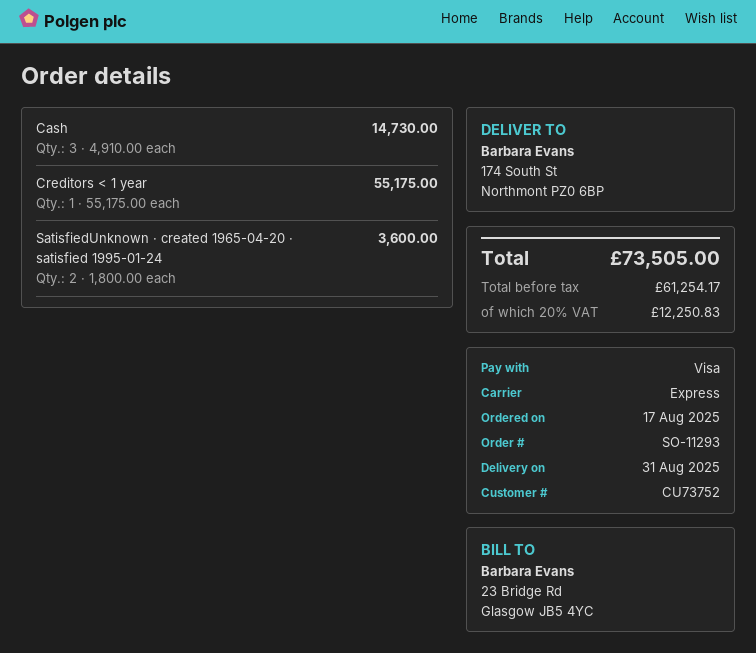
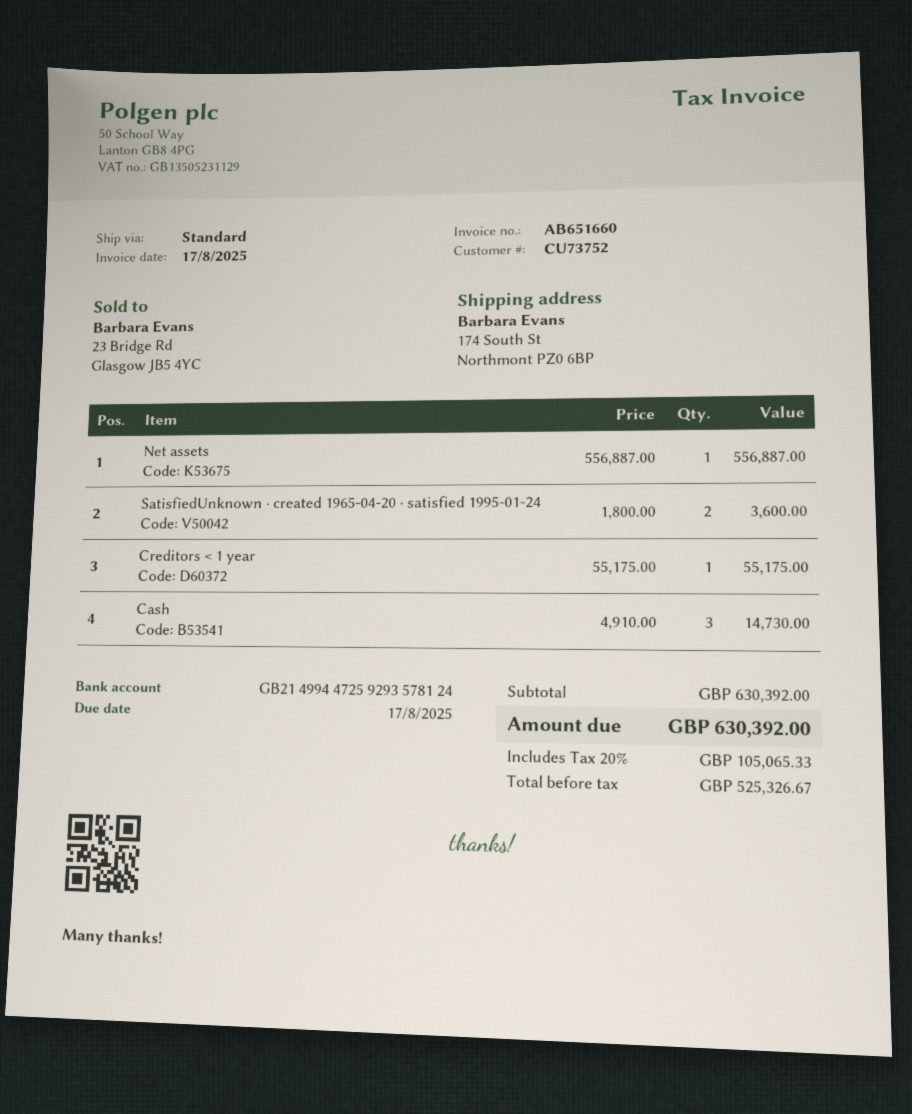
shipping method: express -> standard
Net assets: none -> 1 x 556887.00 = 556887.00
net: 61254.17 -> 525326.67
tax: 20% = 12250.83 -> 20% = 105065.33
total: 73505.00 -> 630392.00

